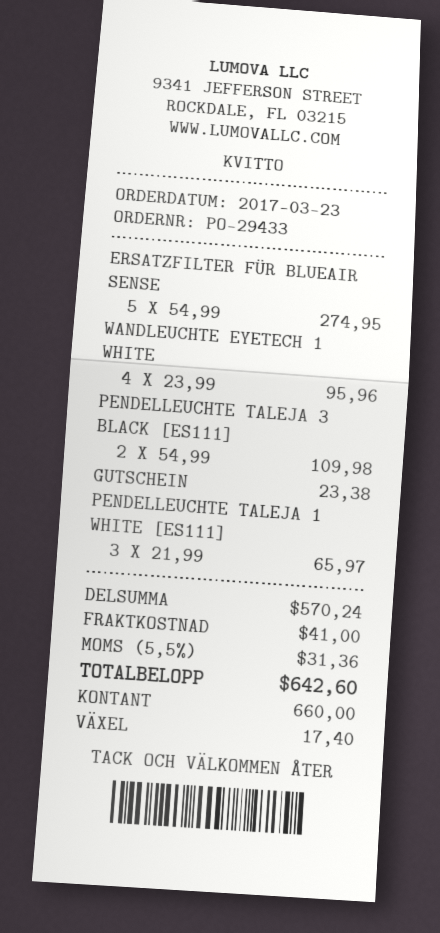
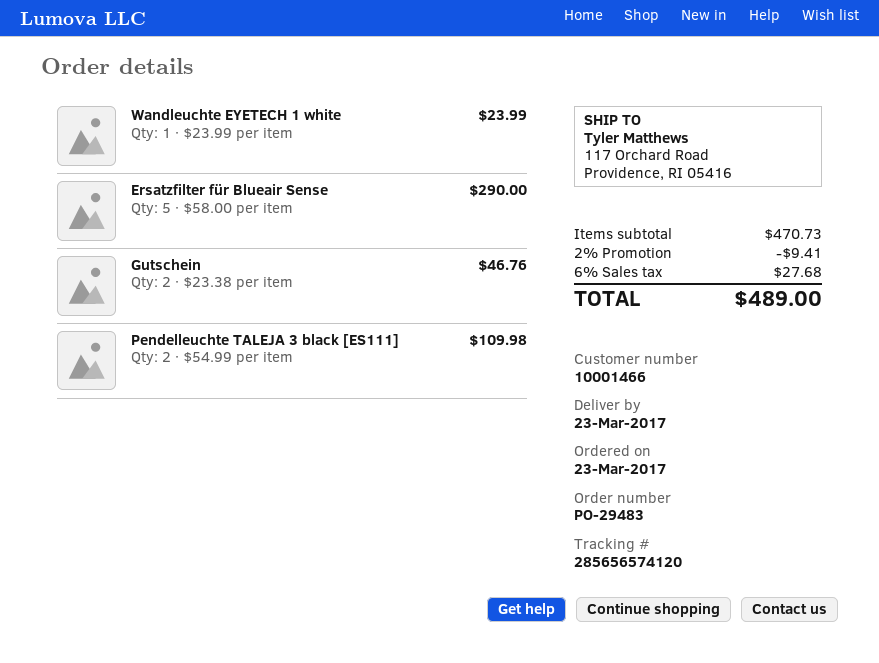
order number: PO-29433 -> PO-29483
ERSATZFILTER FÜR BLUEAIR SENSE: 5 x 54.99 = 274.95 -> 5 x 58.00 = 290.00
WANDLEUCHTE EYETECH 1 WHITE: 4 x 23.99 = 95.96 -> 1 x 23.99 = 23.99
GUTSCHEIN: 1 x 23.38 = 23.38 -> 2 x 23.38 = 46.76
PENDELLEUCHTE TALEJA 1 WHITE [ES111]: 3 x 21.99 = 65.97 -> none
subtotal: 570.24 -> 470.73
discount: none -> 2% = 9.41
shipping: 41.00 -> none
tax: 5.5% = 31.36 -> 6% = 27.68
total: 642.60 -> 489.00

